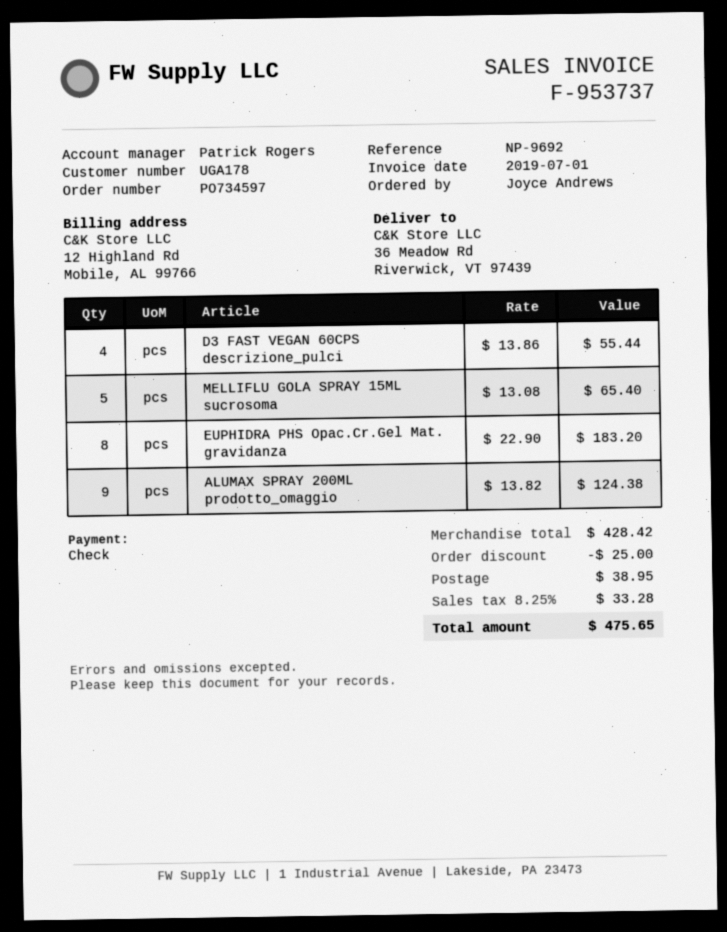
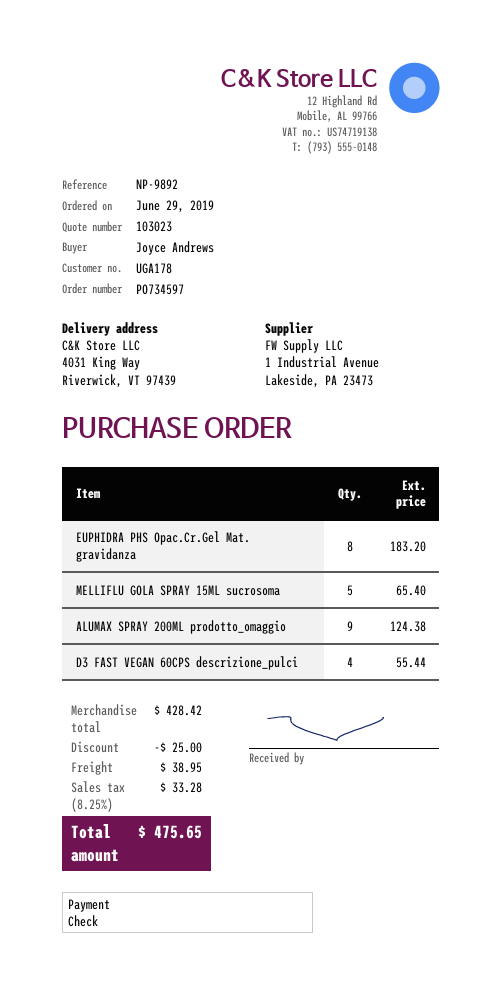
reference: NP-9692 -> NP-9892
ship to: 36 Meadow Rd, Riverwick, VT 97439 -> 4031 King Way, Riverwick, VT 97439

